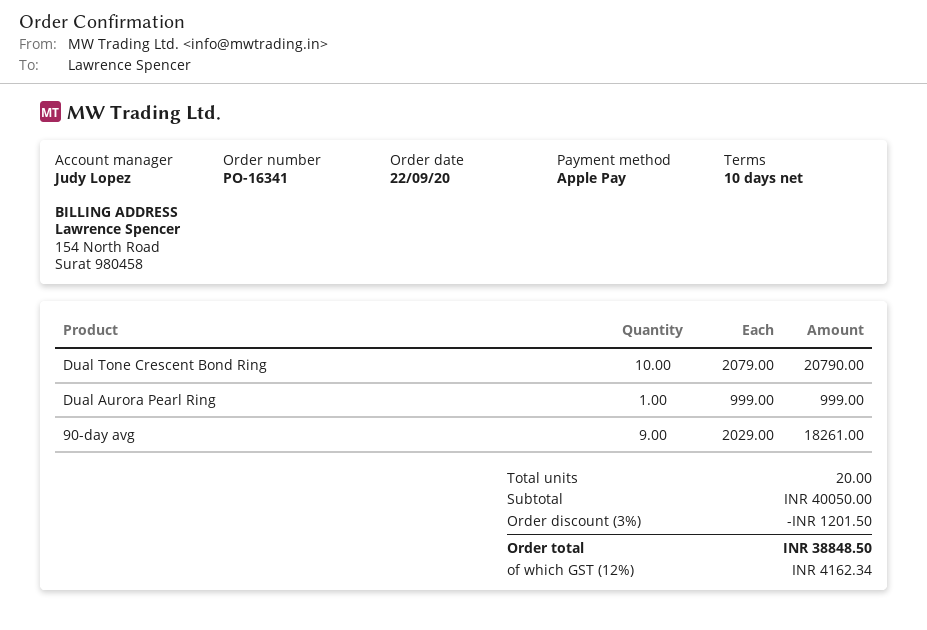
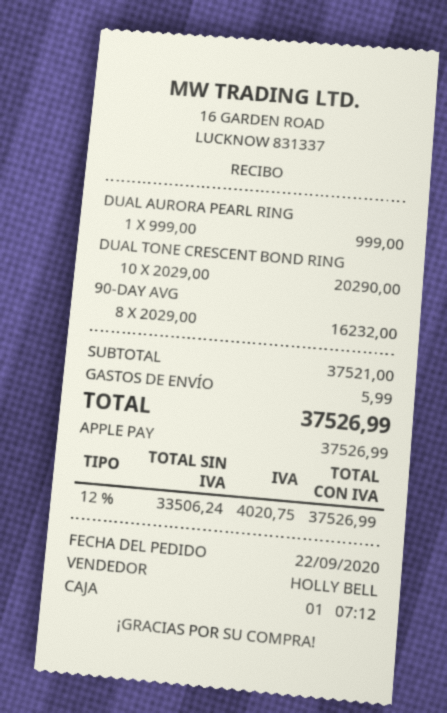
sales rep: Judy Lopez -> HOLLY BELL
Dual Tone Crescent Bond Ring: 10 x 2079.00 = 20790.00 -> 10 x 2029.00 = 20290.00
90-day avg: 9 x 2029.00 = 18261.00 -> 8 x 2029.00 = 16232.00
subtotal: 40050.00 -> 37521.00
discount: 3% = 1201.50 -> none
shipping: none -> 5.99
tax: 12% = 4162.34 -> 12% = 4020.75
total: 38848.50 -> 37526.99

